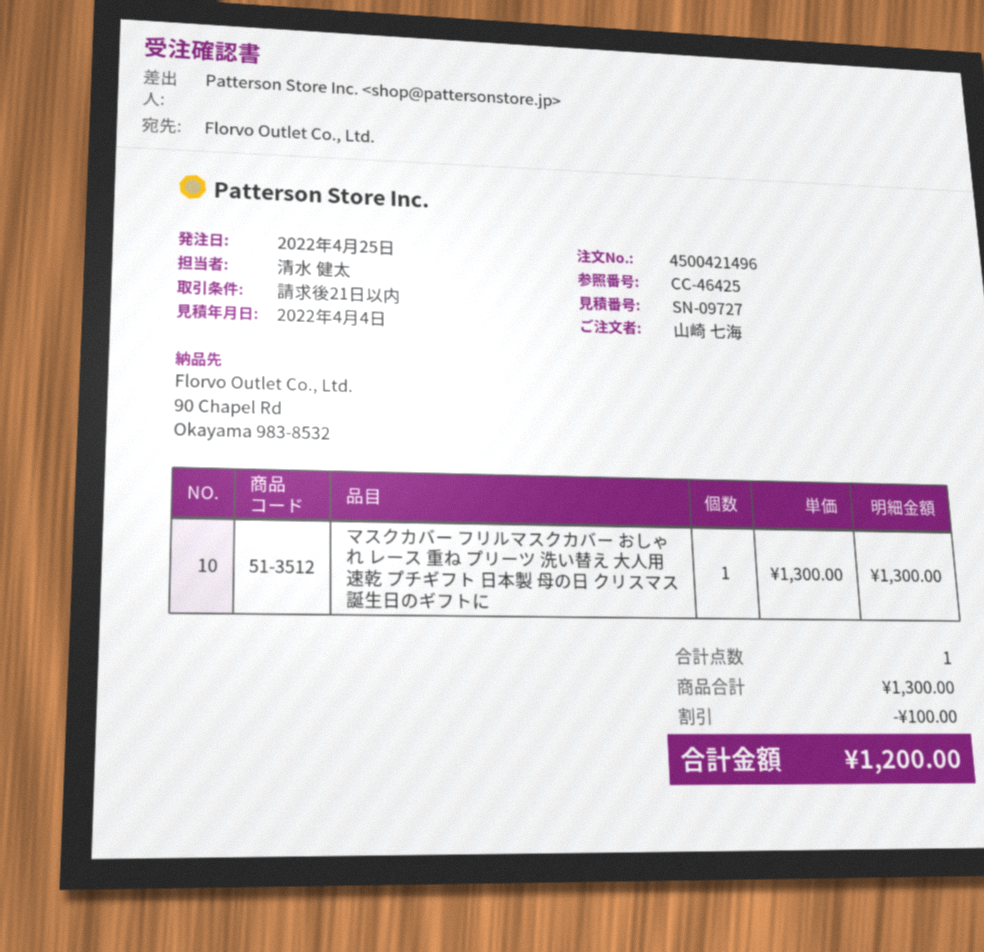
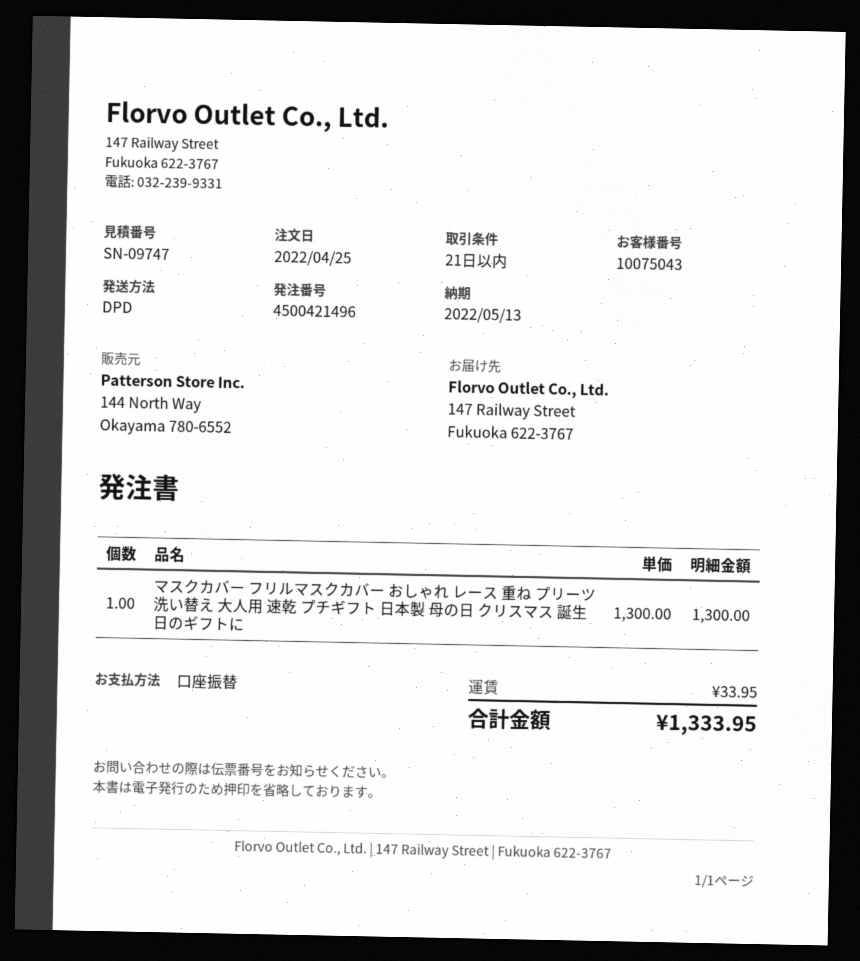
quote number: SN-09727 -> SN-09747
ship to: 90 Chapel Rd, Okayama 983-8532 -> 147 Railway Street, Fukuoka 622-3767
discount: 100.00 -> none
shipping: none -> 33.95
total: 1200.00 -> 1333.95

